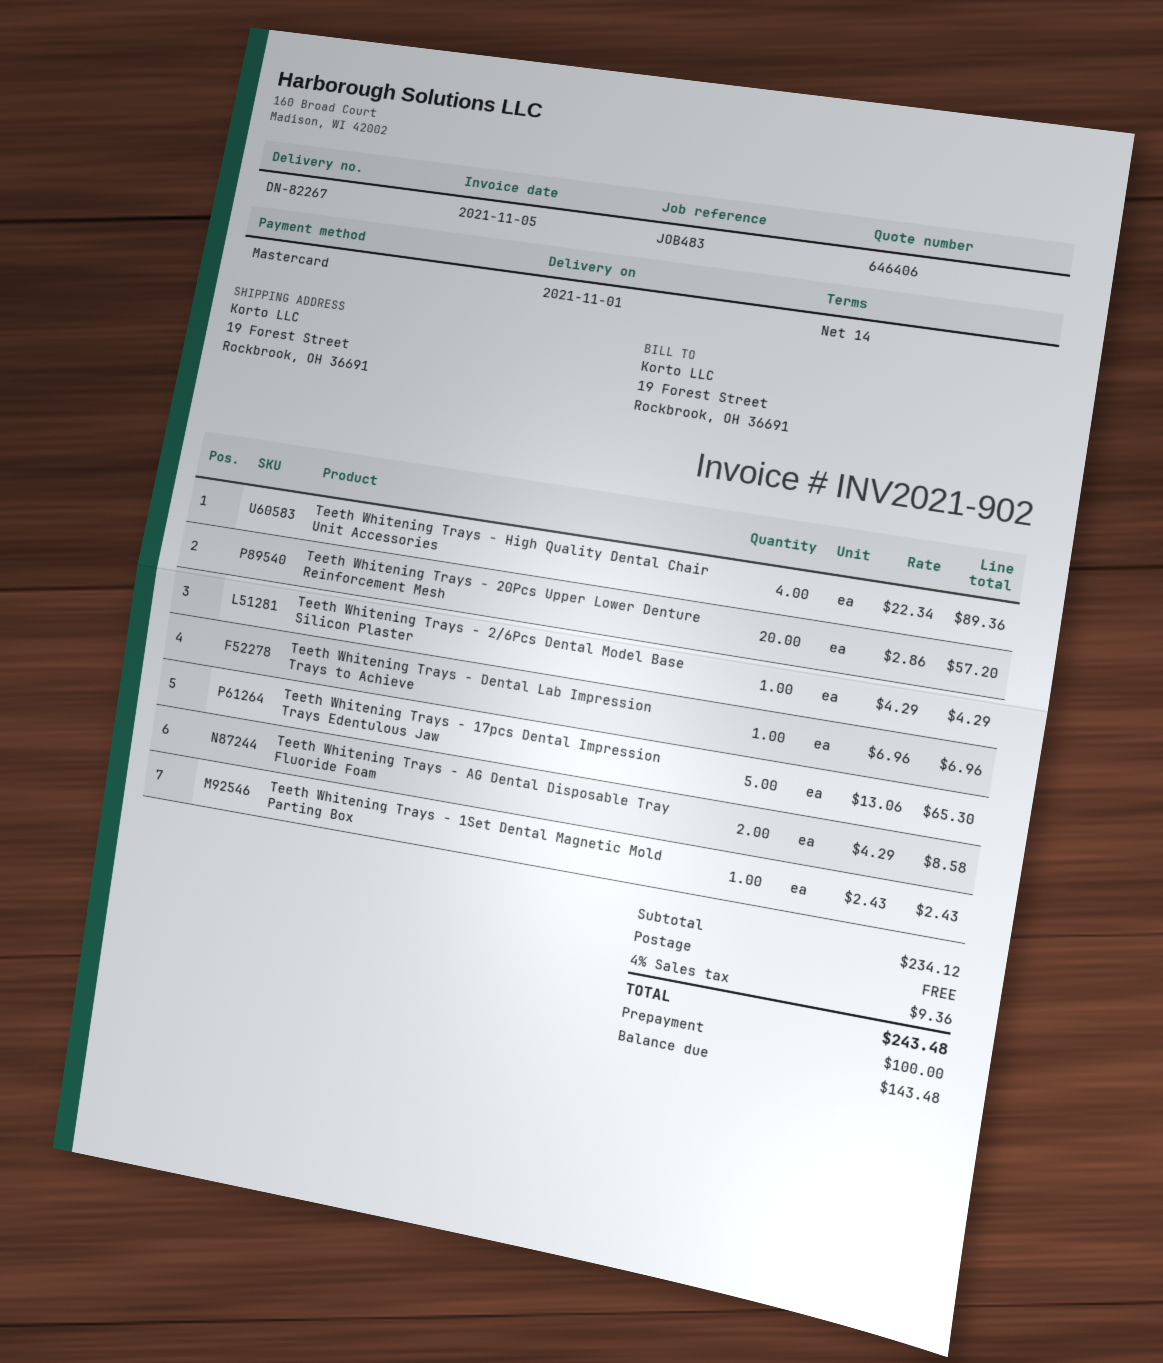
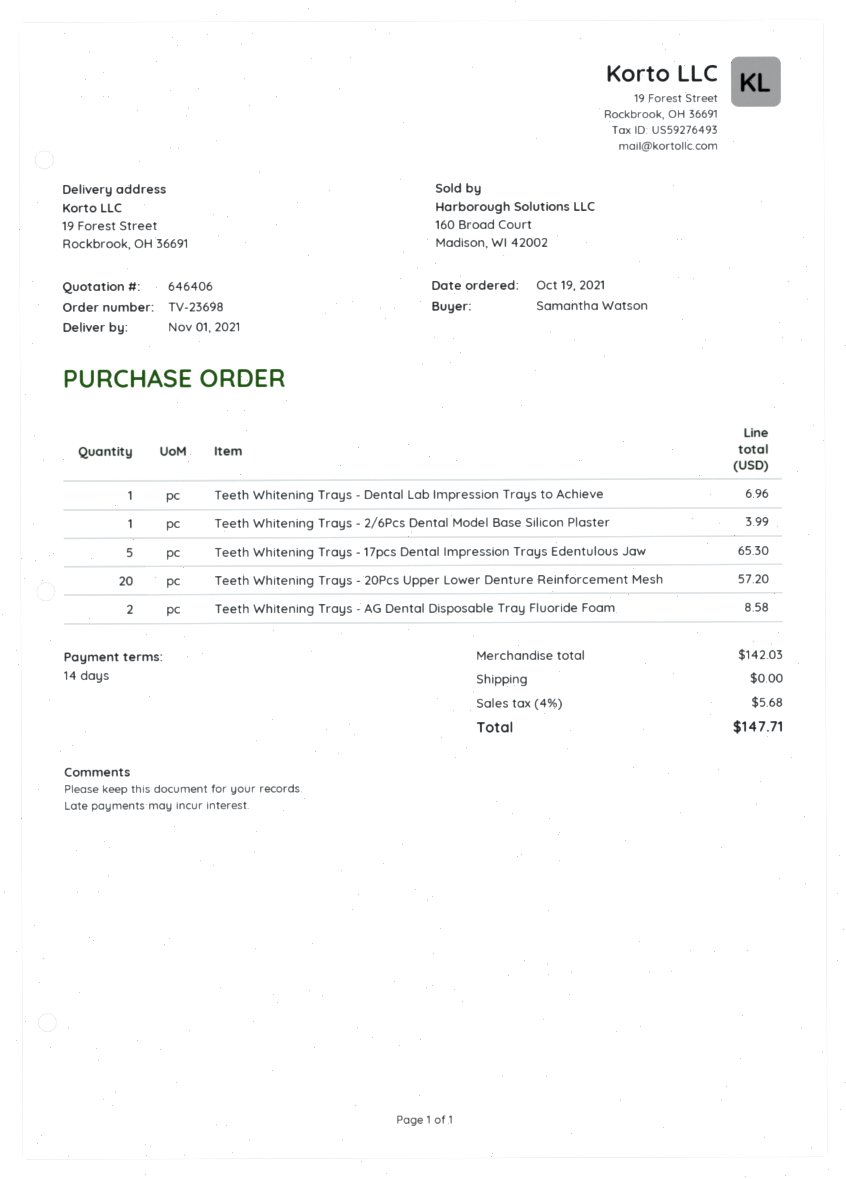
Teeth Whitening Trays - High Quality Dental Chair Unit Accessories: 4 for 89.36 -> none
Teeth Whitening Trays - 2/6Pcs Dental Model Base Silicon Plaster: 1 for 4.29 -> 1 for 3.99
Teeth Whitening Trays - 1Set Dental Magnetic Mold Parting Box: 1 for 2.43 -> none
subtotal: 234.12 -> 142.03
tax: 4% = 9.36 -> 4% = 5.68
total: 243.48 -> 147.71

